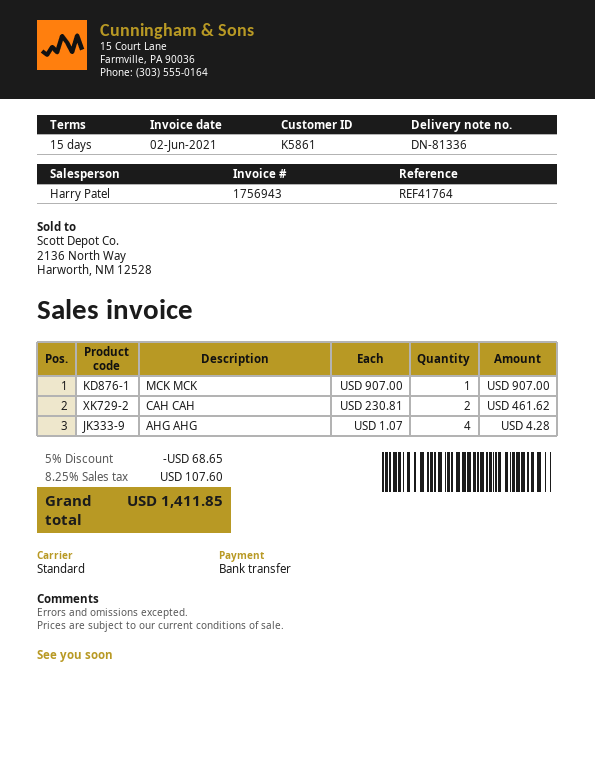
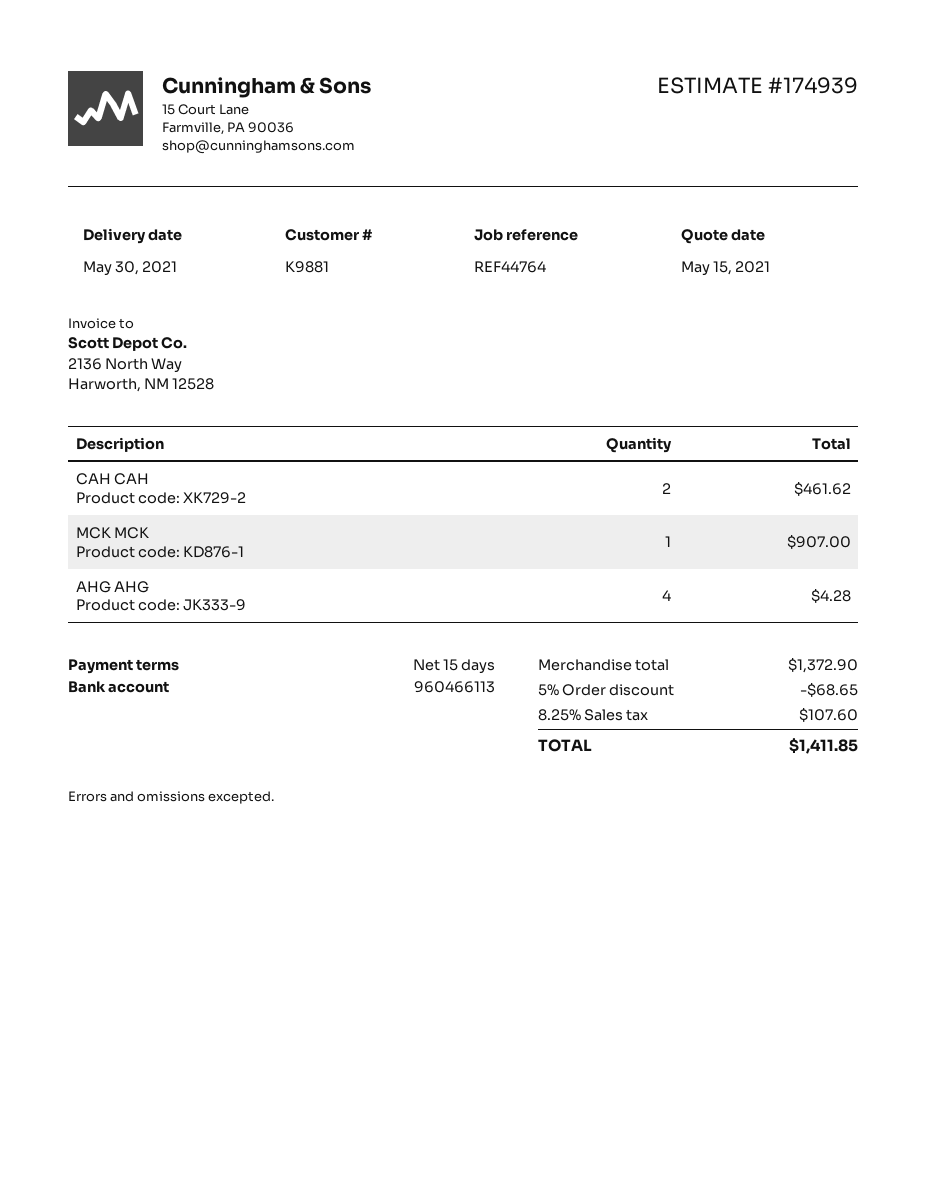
customer number: K5861 -> K9881
reference: REF41764 -> REF44764

